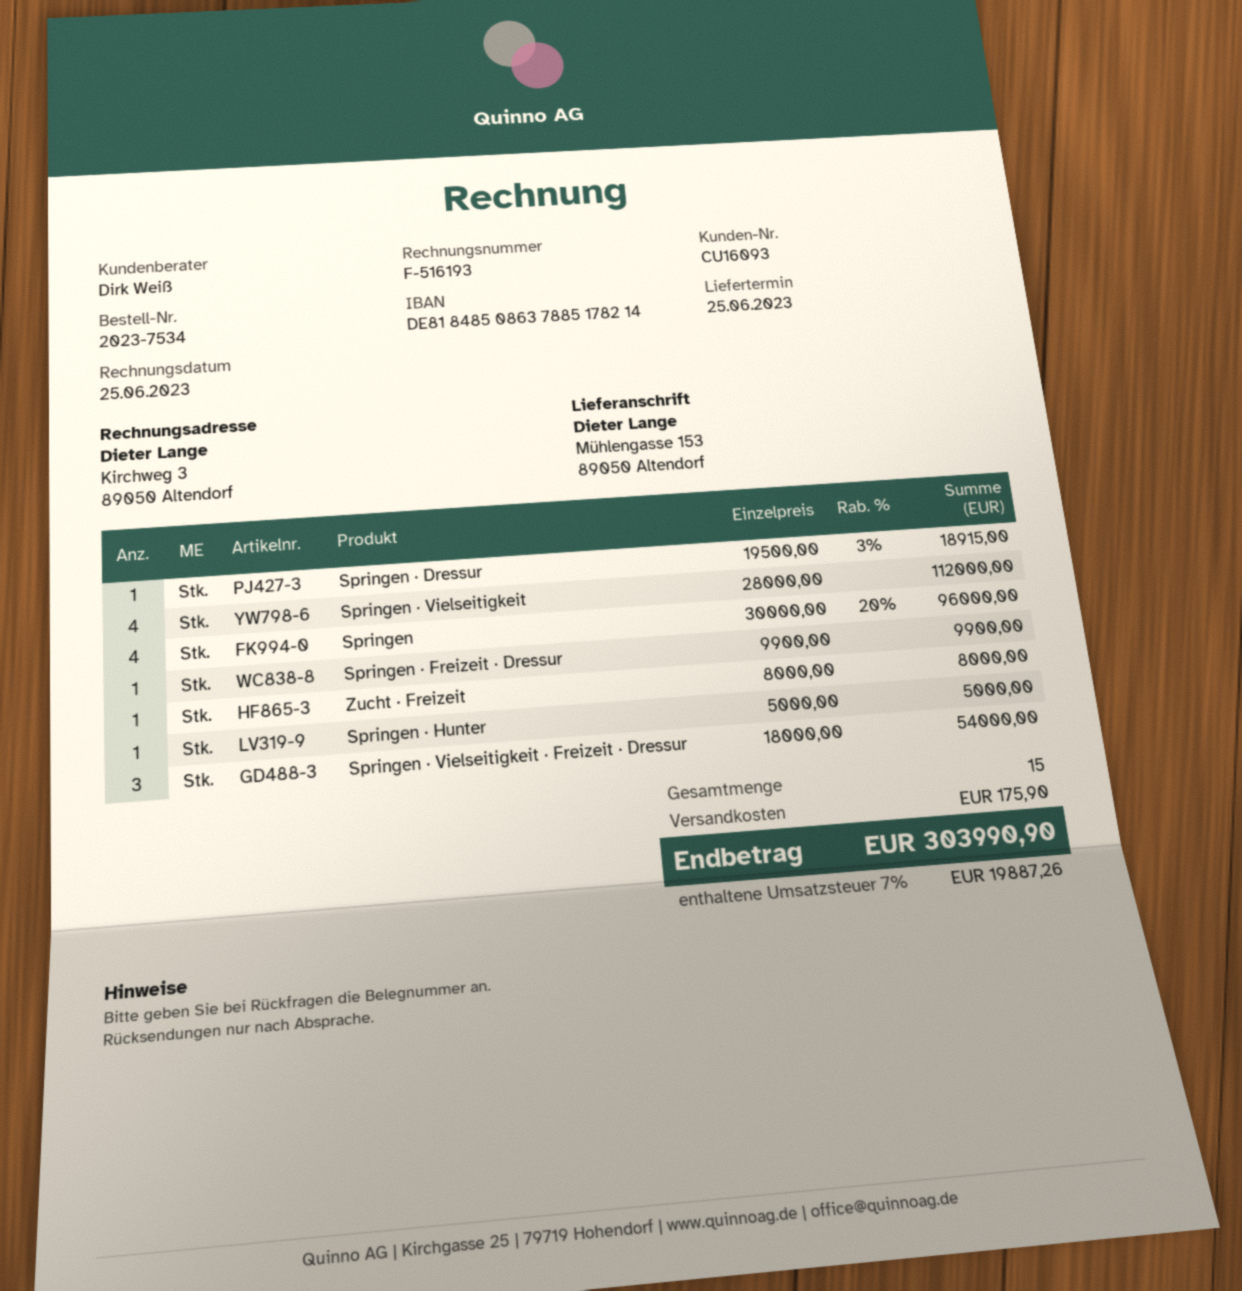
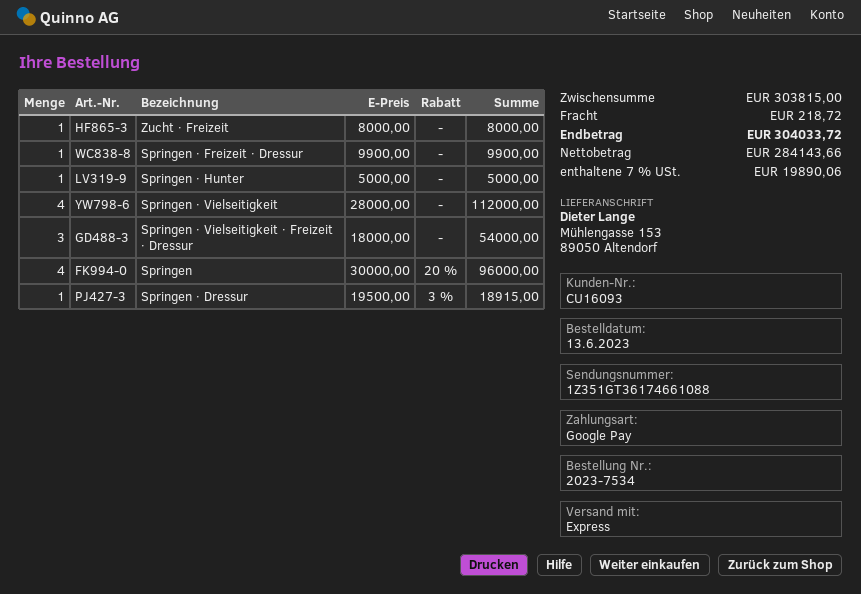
shipping: 175.90 -> 218.72
tax: 7% = 19887.26 -> 7% = 19890.06
total: 303990.90 -> 304033.72

